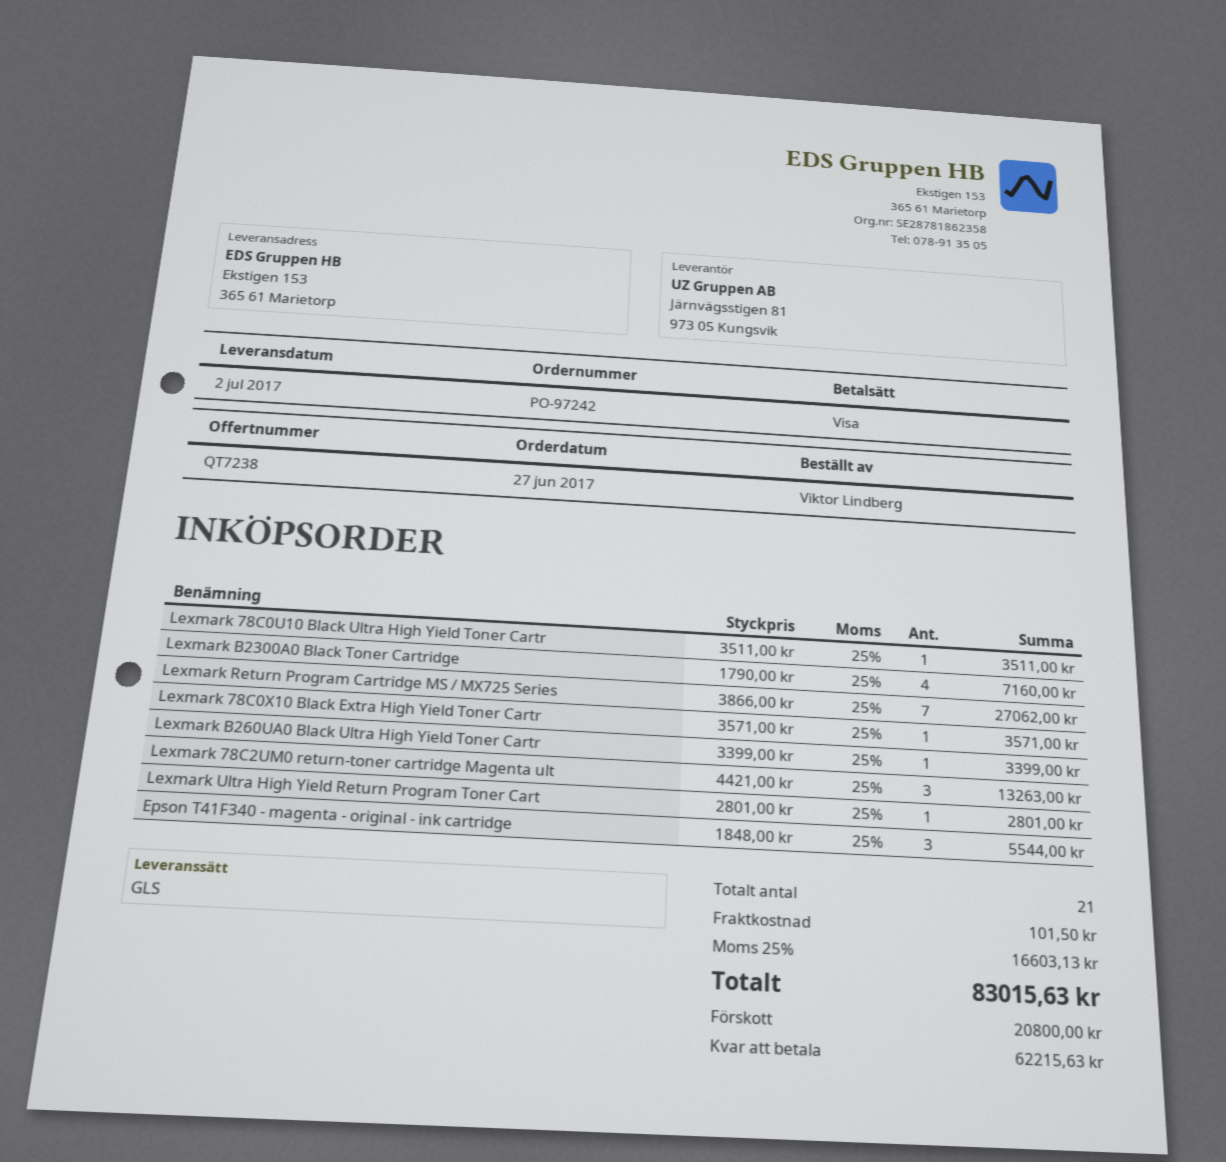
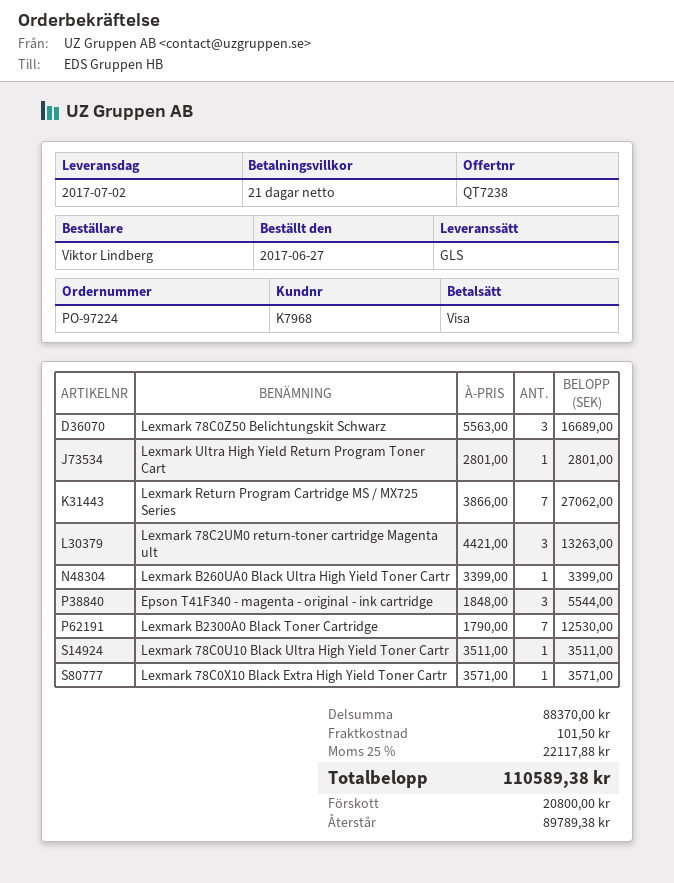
order number: PO-97242 -> PO-97224
Lexmark B2300A0 Black Toner Cartridge: 4 x 1790.00 = 7160.00 -> 7 x 1790.00 = 12530.00
Lexmark 78C0Z50 Belichtungskit Schwarz: none -> 3 x 5563.00 = 16689.00
tax: 25% = 16603.13 -> 25% = 22117.88
total: 83015.63 -> 110589.38
balance: 62215.63 -> 89789.38

